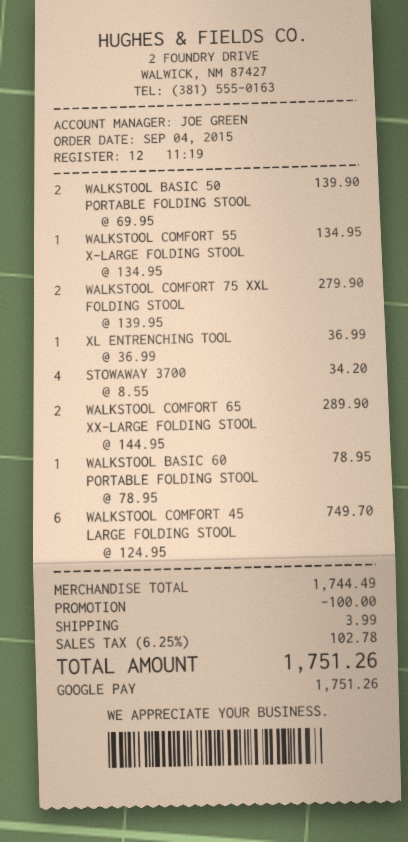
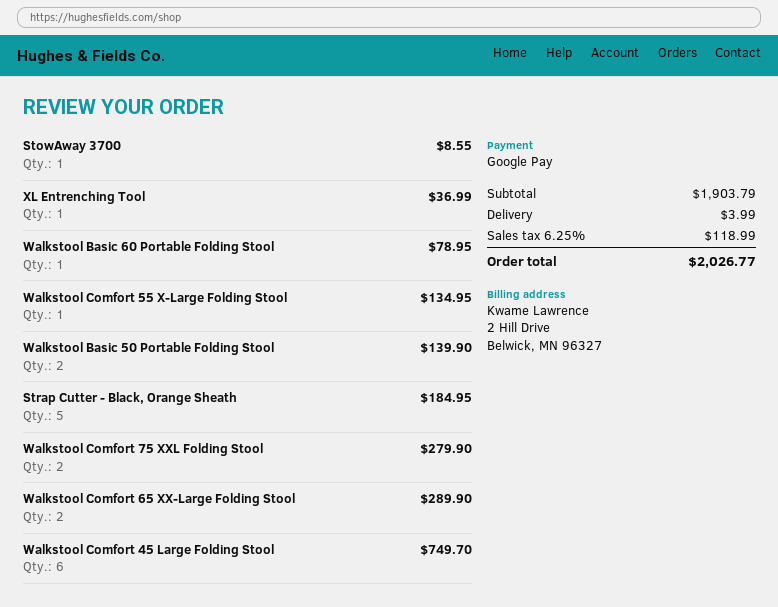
STOWAWAY 3700: 4 for 34.20 -> 1 for 8.55
Strap Cutter - Black, Orange Sheath: none -> 5 for 184.95
subtotal: 1744.49 -> 1903.79
discount: 100.00 -> none
tax: 6.25% = 102.78 -> 6.25% = 118.99
total: 1751.26 -> 2026.77

